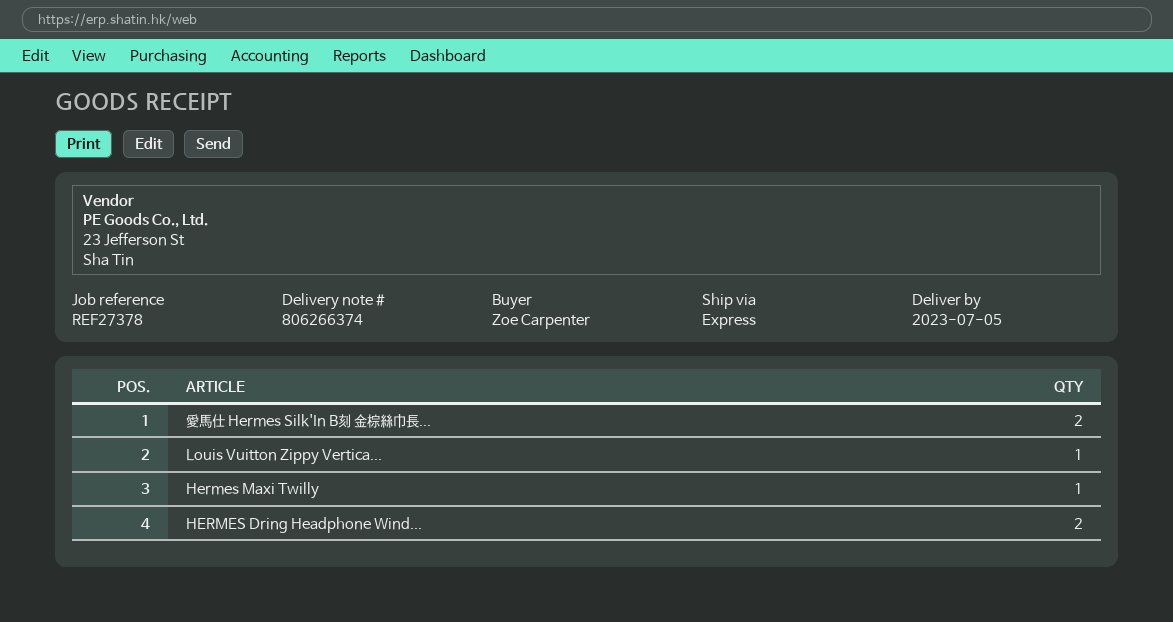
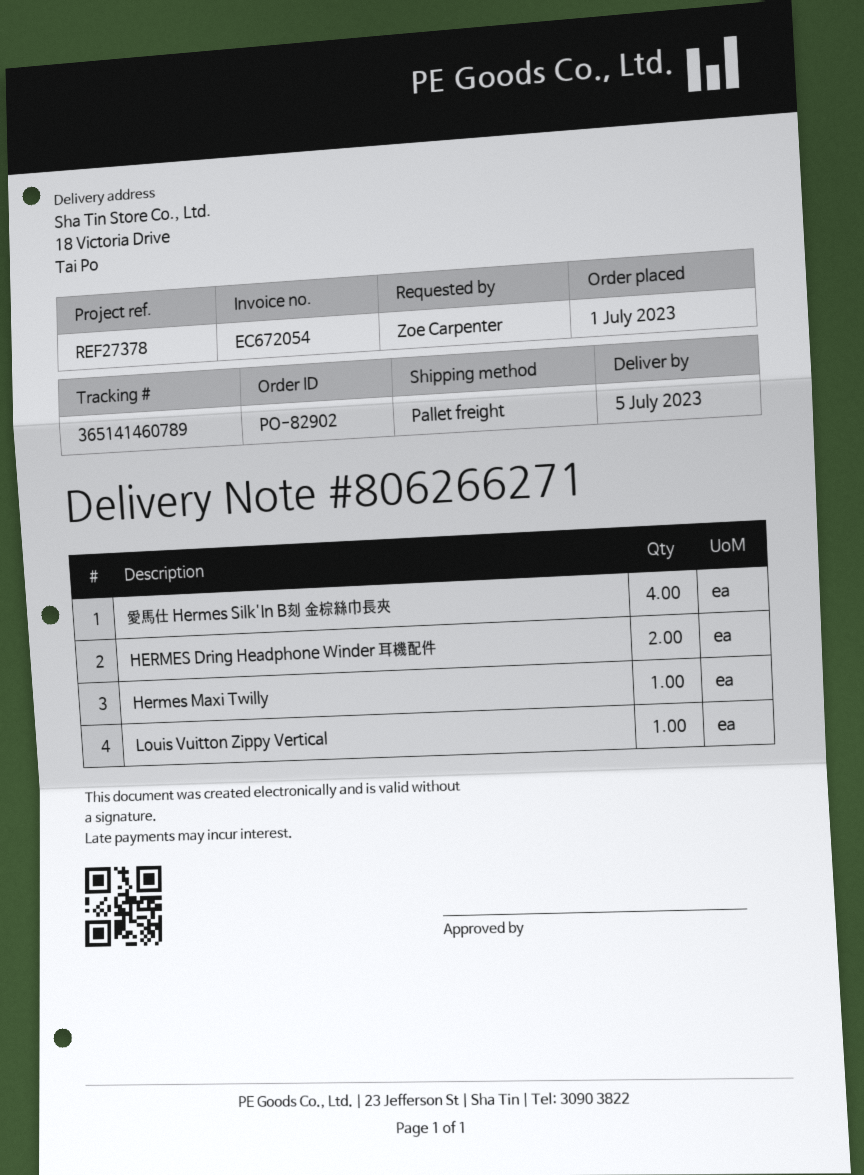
delivery note number: 806266374 -> 806266271
shipping method: express -> pallet freight
愛馬仕 Hermes Silk'In B刻 金棕絲巾長...: 2 -> 4

